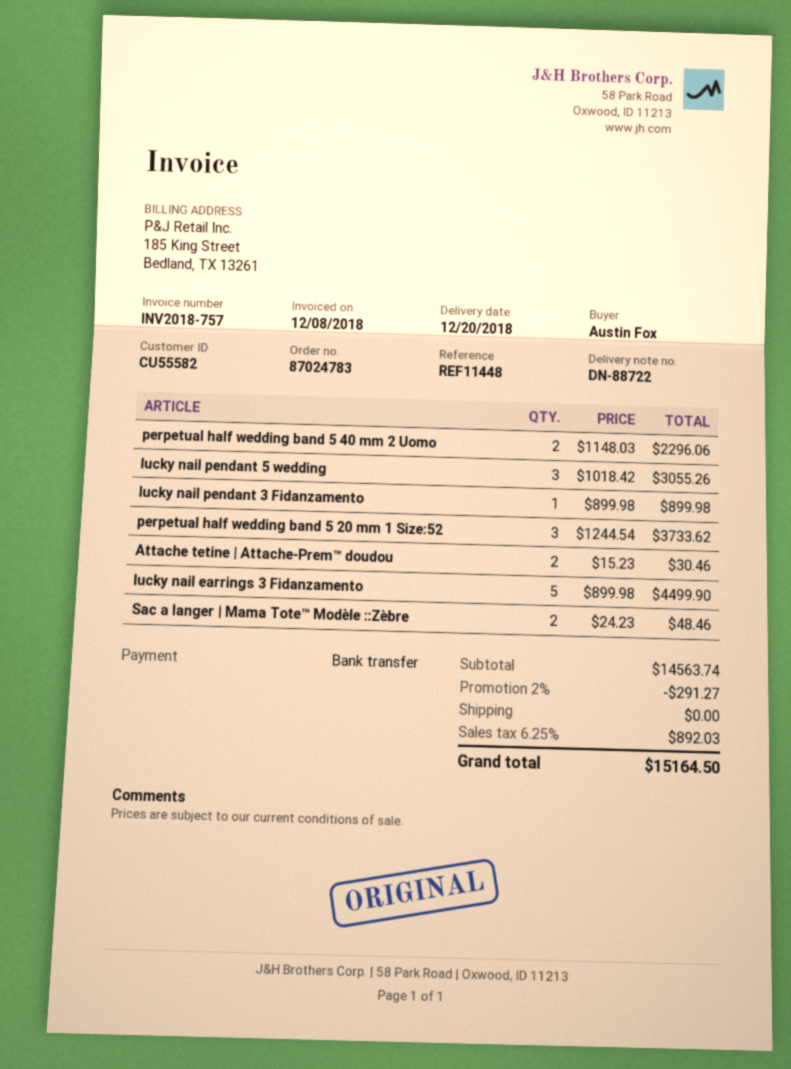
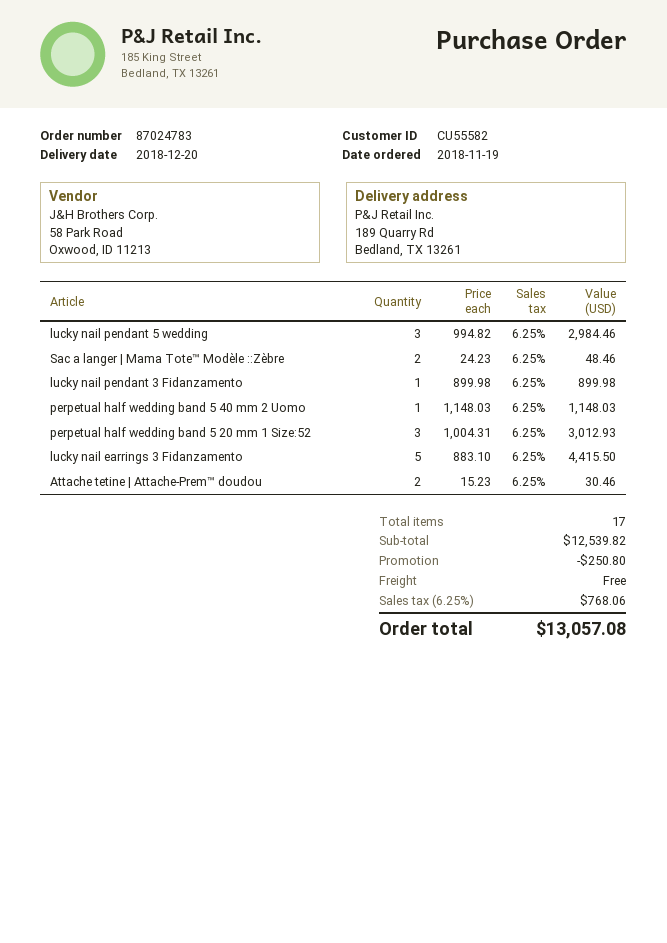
perpetual half wedding band 5 40 mm 2 Uomo: 2 x 1148.03 = 2296.06 -> 1 x 1148.03 = 1148.03
lucky nail pendant 5 wedding: 3 x 1018.42 = 3055.26 -> 3 x 994.82 = 2984.46
perpetual half wedding band 5 20 mm 1 Size:52: 3 x 1244.54 = 3733.62 -> 3 x 1004.31 = 3012.93
lucky nail earrings 3 Fidanzamento: 5 x 899.98 = 4499.90 -> 5 x 883.10 = 4415.50
subtotal: 14563.74 -> 12539.82
discount: 291.27 -> 250.80
tax: 6.25% = 892.03 -> 6.25% = 768.06
total: 15164.50 -> 13057.08

